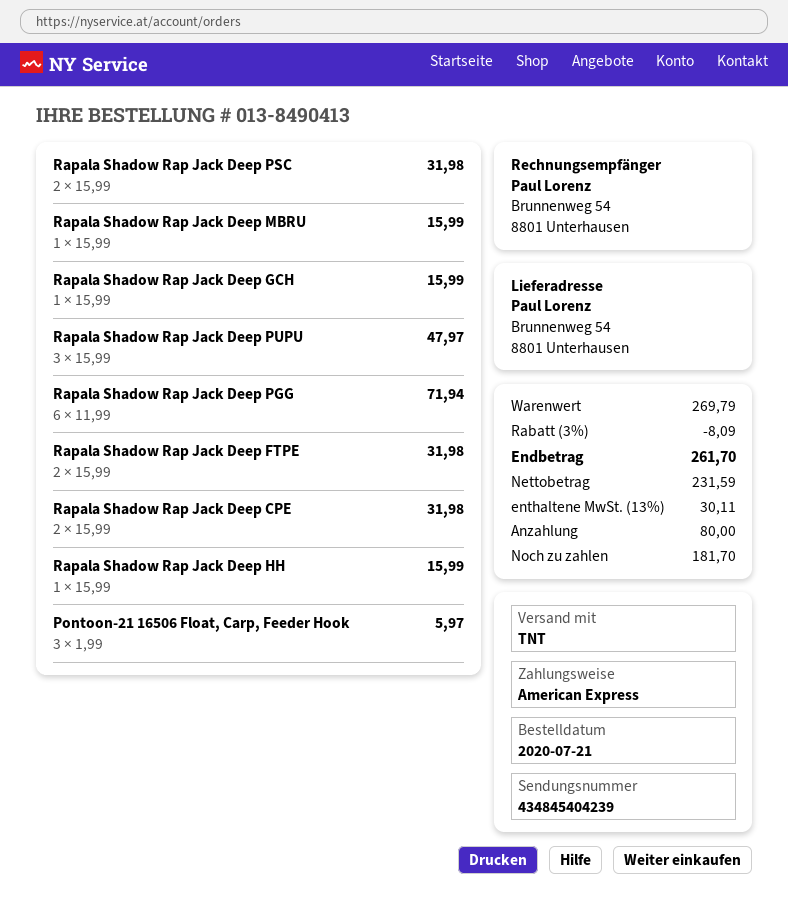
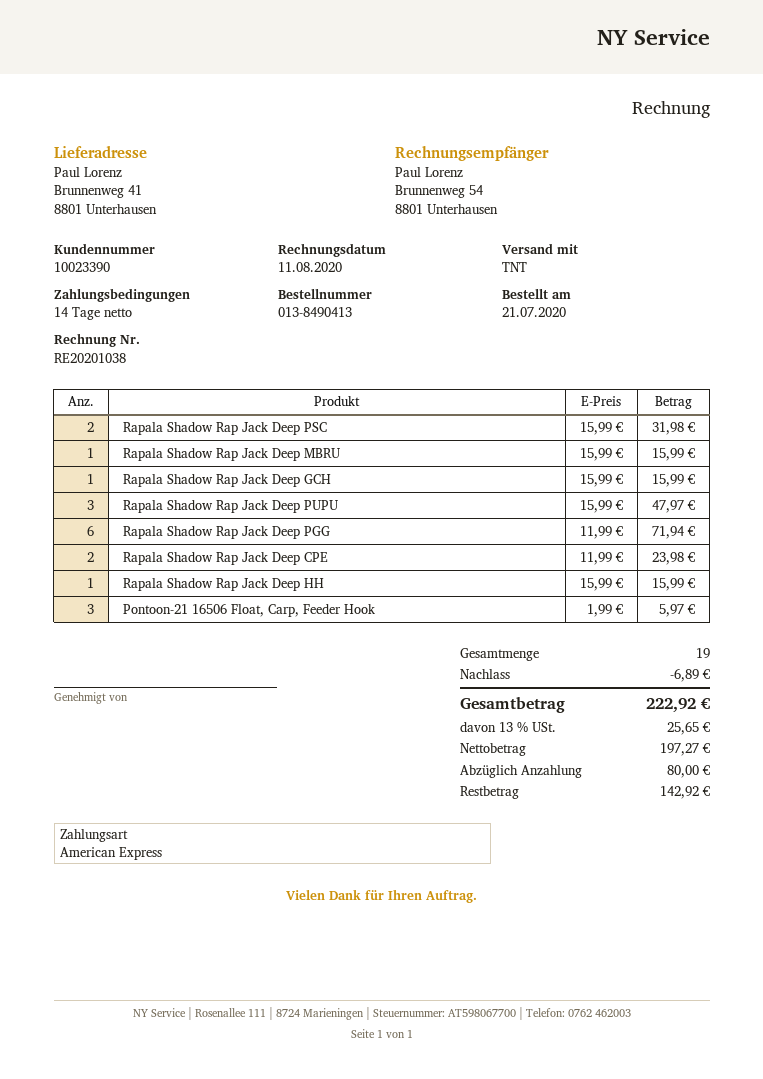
ship to: Brunnenweg 54, 8801 Unterhausen -> Brunnenweg 41, 8801 Unterhausen
Rapala Shadow Rap Jack Deep FTPE: 2 x 15.99 = 31.98 -> none
Rapala Shadow Rap Jack Deep CPE: 2 x 15.99 = 31.98 -> 2 x 11.99 = 23.98
discount: 8.09 -> 6.89
net: 231.59 -> 197.27
tax: 13% = 30.11 -> 13% = 25.65
total: 261.70 -> 222.92
balance: 181.70 -> 142.92

